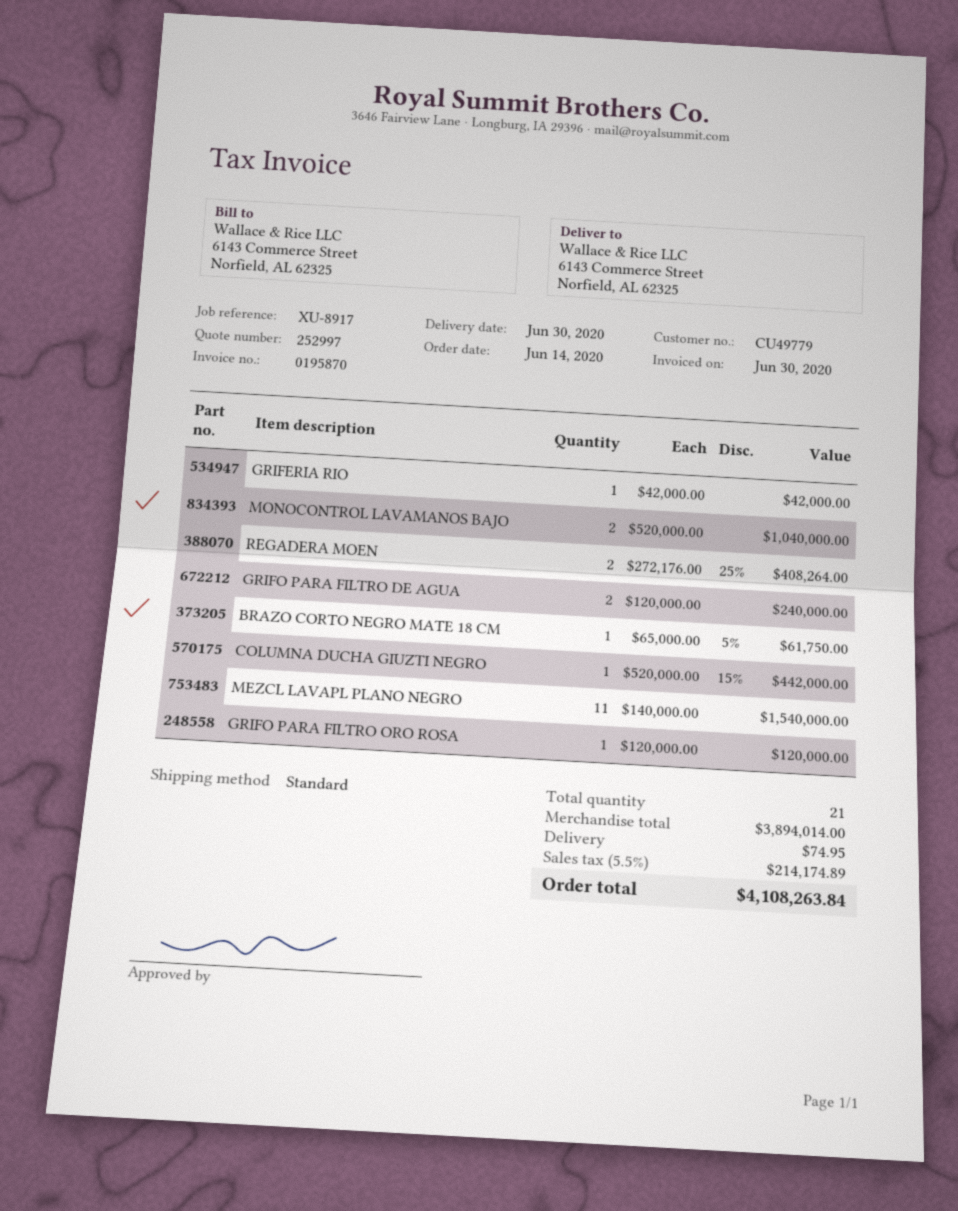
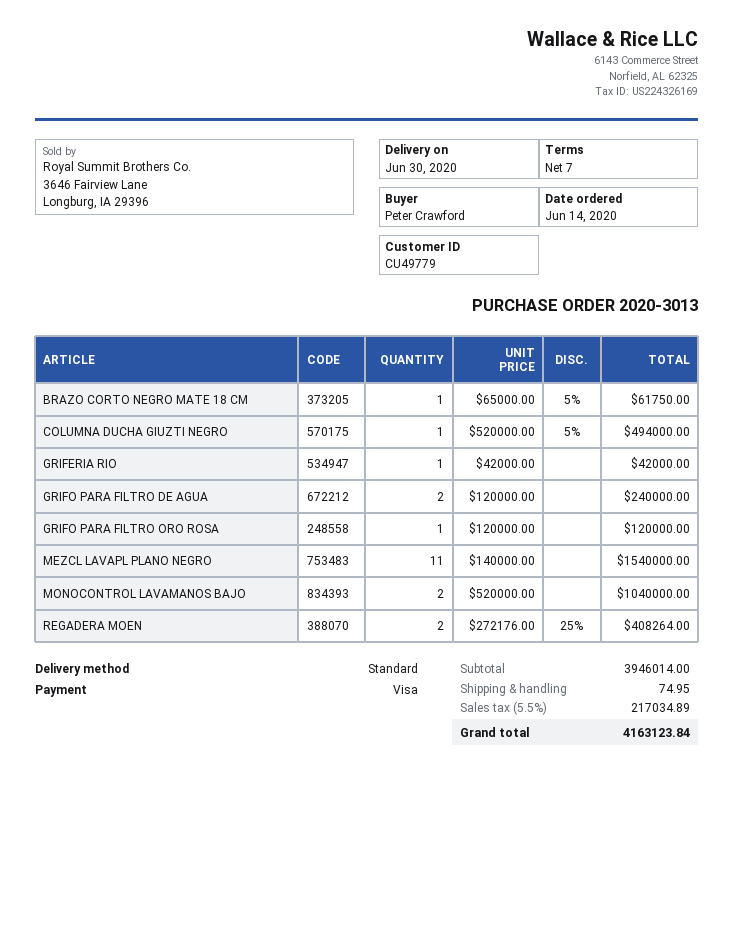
COLUMNA DUCHA GIUZTI NEGRO: 1 x 520000.00 - 15% = 442000.00 -> 1 x 520000.00 - 5% = 494000.00
subtotal: 3894014.00 -> 3946014.00
tax: 5.5% = 214174.89 -> 5.5% = 217034.89
total: 4108263.84 -> 4163123.84

